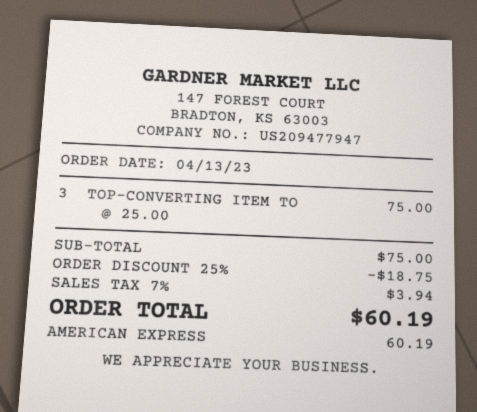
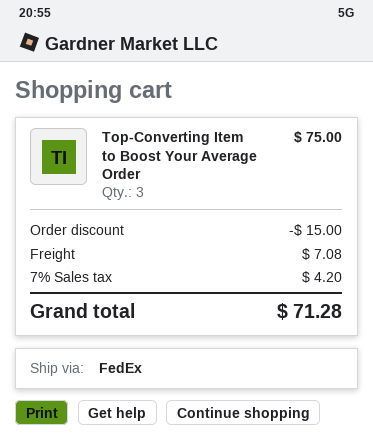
discount: 18.75 -> 15.00
shipping: none -> 7.08
tax: 7% = 3.94 -> 7% = 4.20
total: 60.19 -> 71.28

